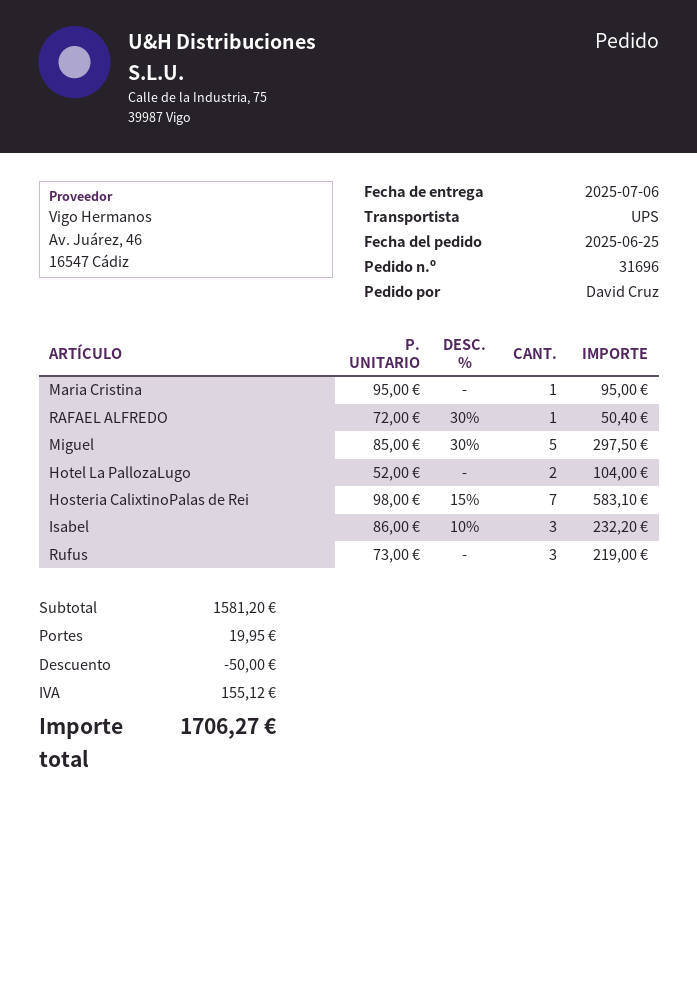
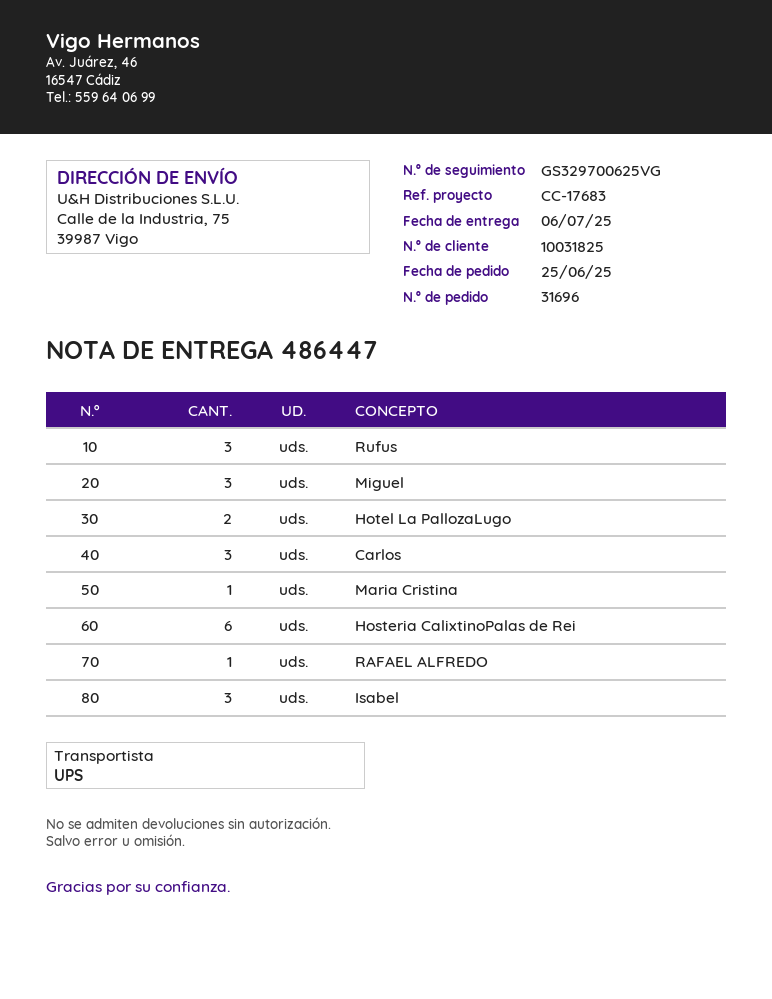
Miguel: 5 -> 3
Hosteria CalixtinoPalas de Rei: 7 -> 6
Carlos: none -> 3

